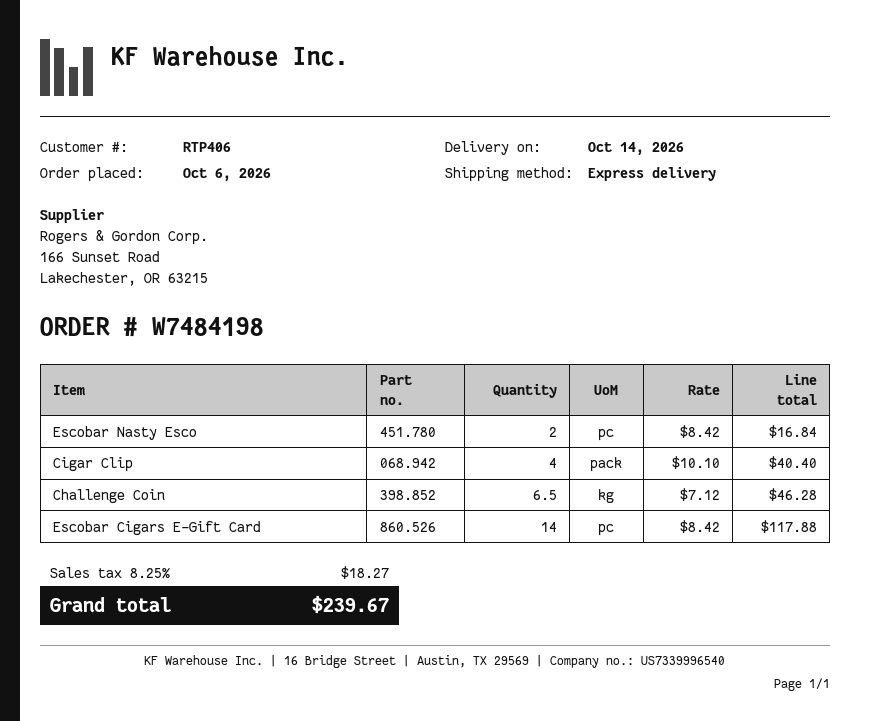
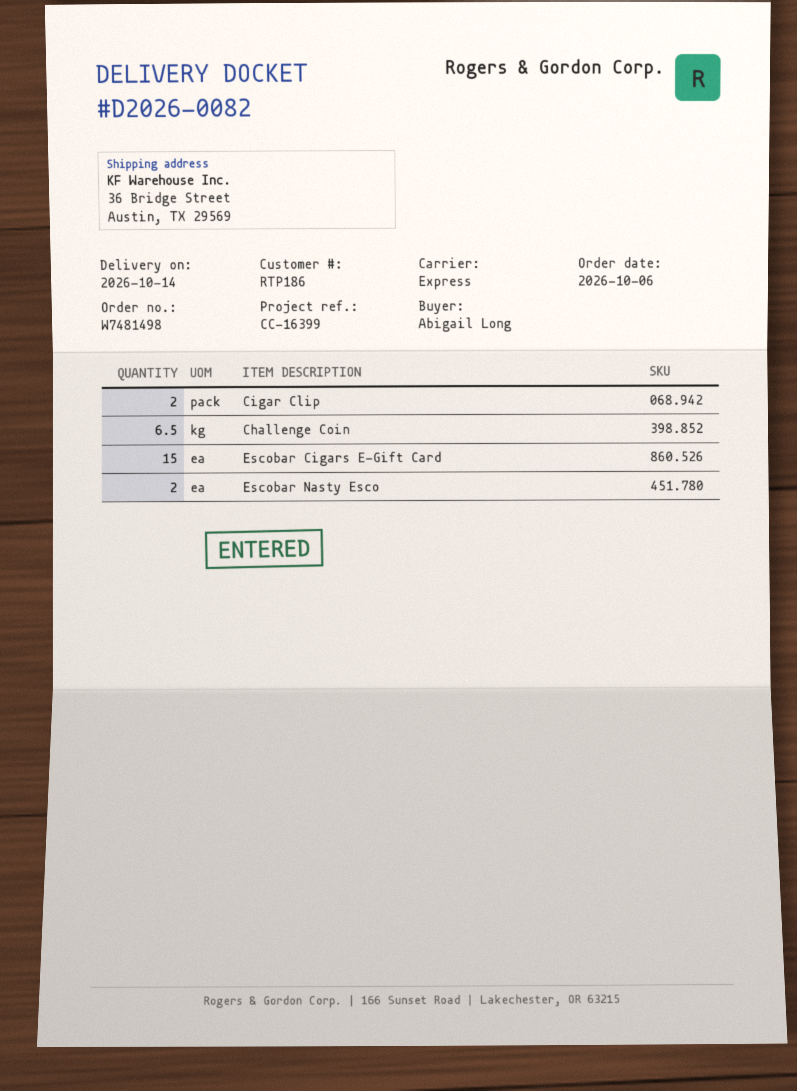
order number: W7484198 -> W7481498
customer number: RTP406 -> RTP186
Cigar Clip: 4 -> 2
Escobar Cigars E-Gift Card: 14 -> 15

